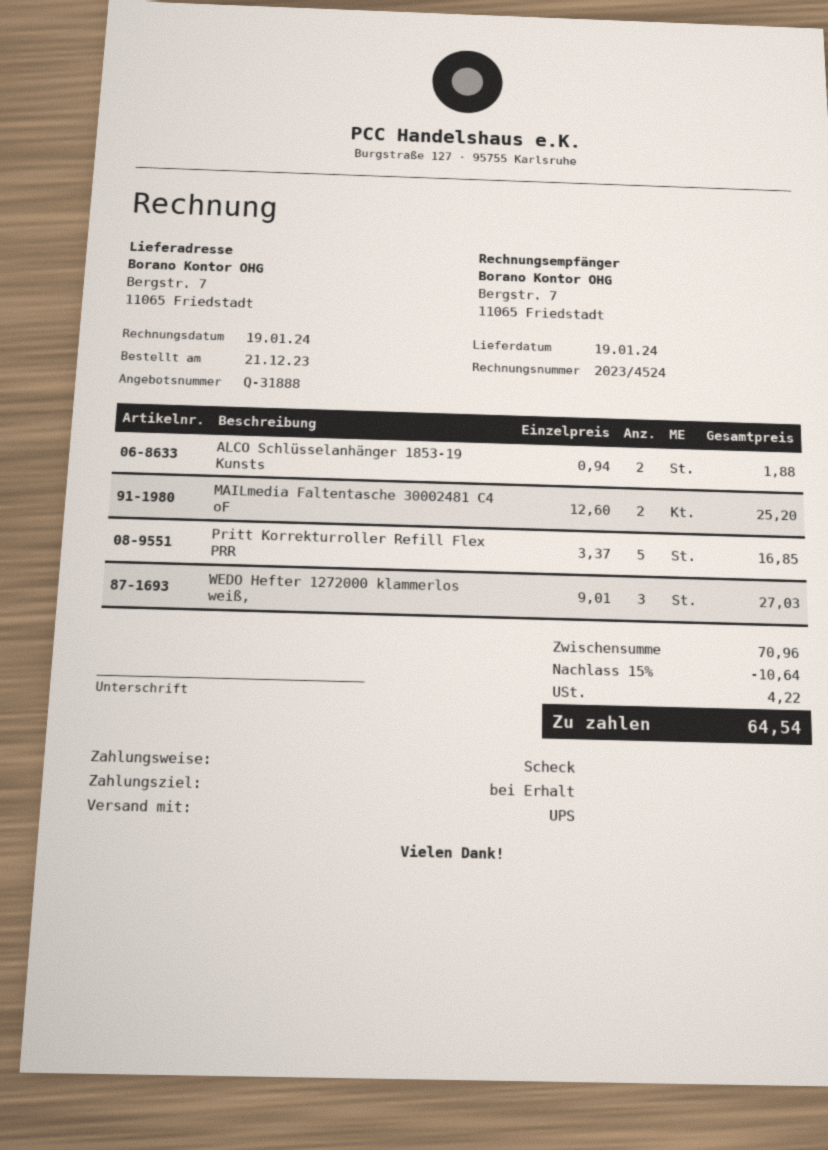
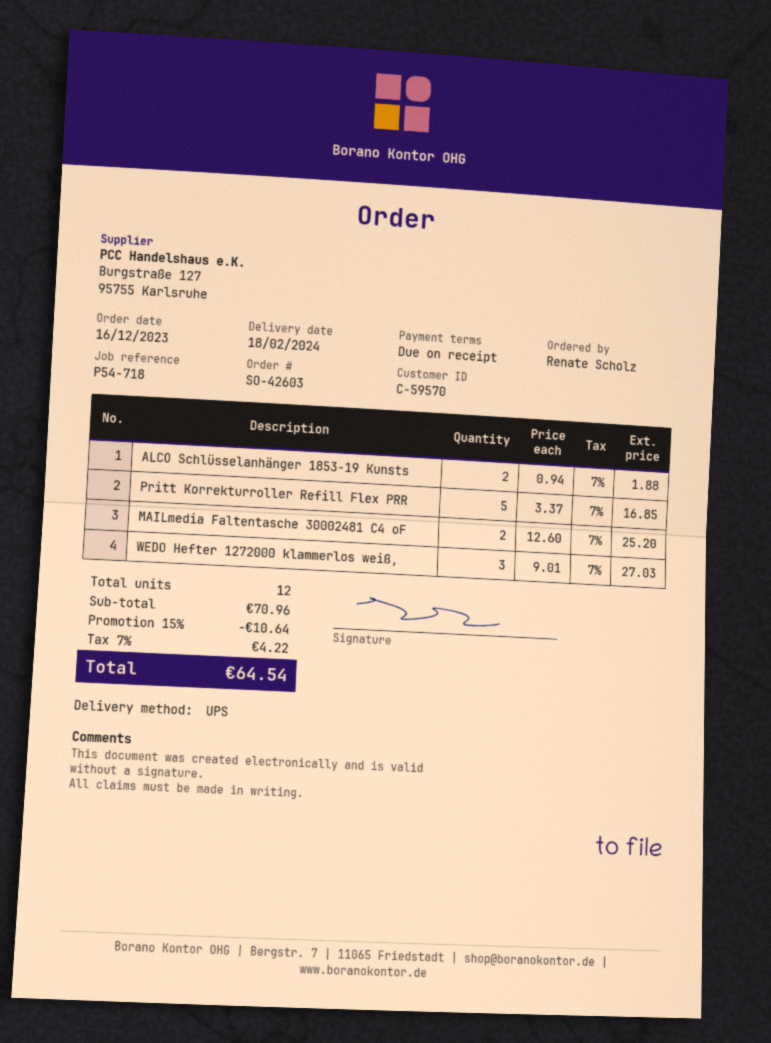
order date: 2023-12-21 -> 2023-12-16
delivery date: 2024-01-19 -> 2024-02-18

